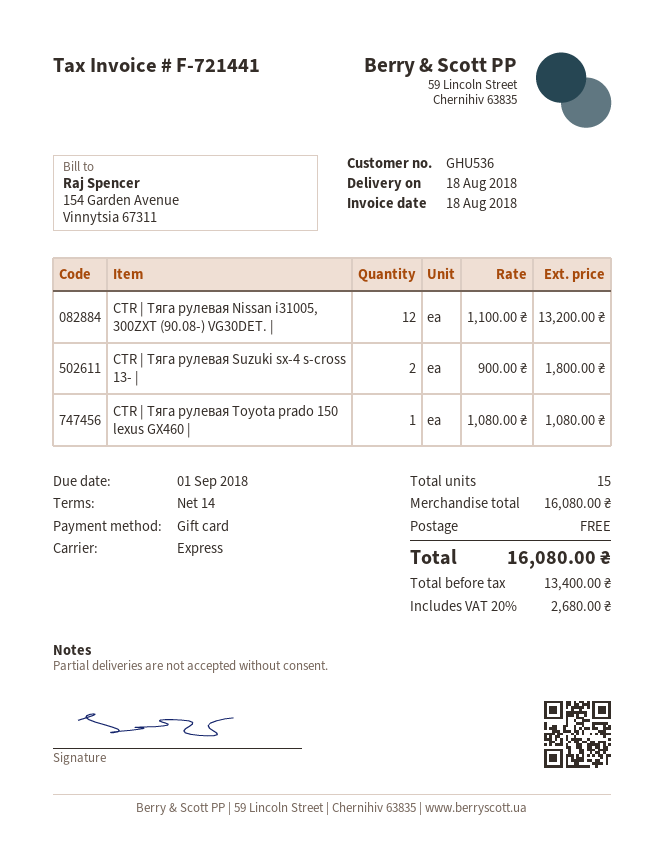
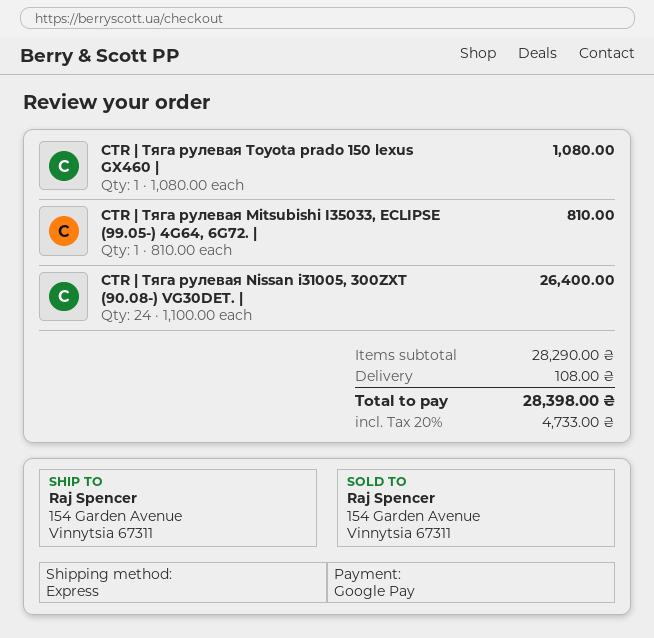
payment method: gift card -> Google Pay
CTR | Тяга рулевая Nissan i31005, 300ZXT (90.08-) VG30DET. |: 12 x 1100.00 = 13200.00 -> 24 x 1100.00 = 26400.00
CTR | Тяга рулевая Suzuki sx-4 s-cross 13- |: 2 x 900.00 = 1800.00 -> none
CTR | Тяга рулевая Mitsubishi I35033, ECLIPSE (99.05-) 4G64, 6G72. |: none -> 1 x 810.00 = 810.00
subtotal: 16080.00 -> 28290.00
shipping: 0.00 -> 108.00
tax: 20% = 2680.00 -> 20% = 4733.00
total: 16080.00 -> 28398.00

